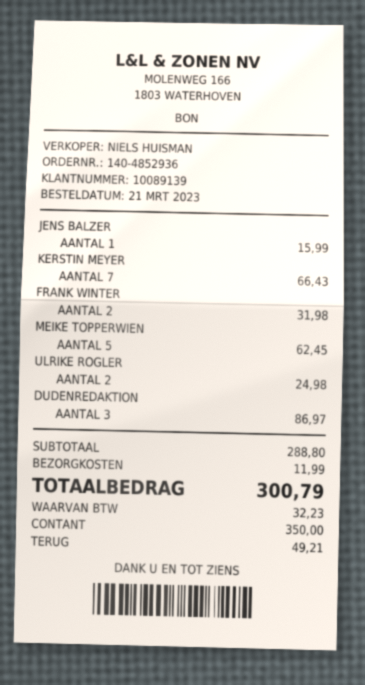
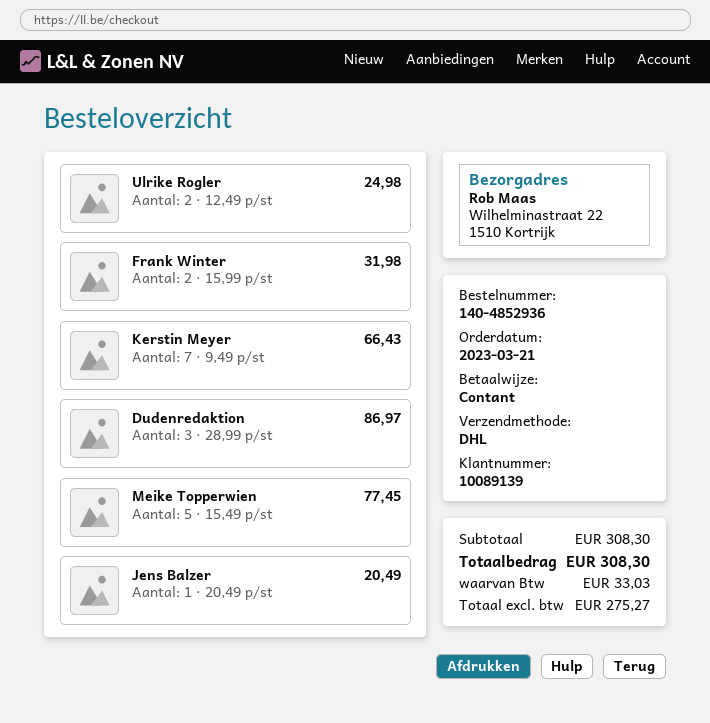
JENS BALZER: 1 for 15.99 -> 1 for 20.49
MEIKE TOPPERWIEN: 5 for 62.45 -> 5 for 77.45
subtotal: 288.80 -> 308.30
shipping: 11.99 -> none
tax: 32.23 -> 33.03
total: 300.79 -> 308.30

